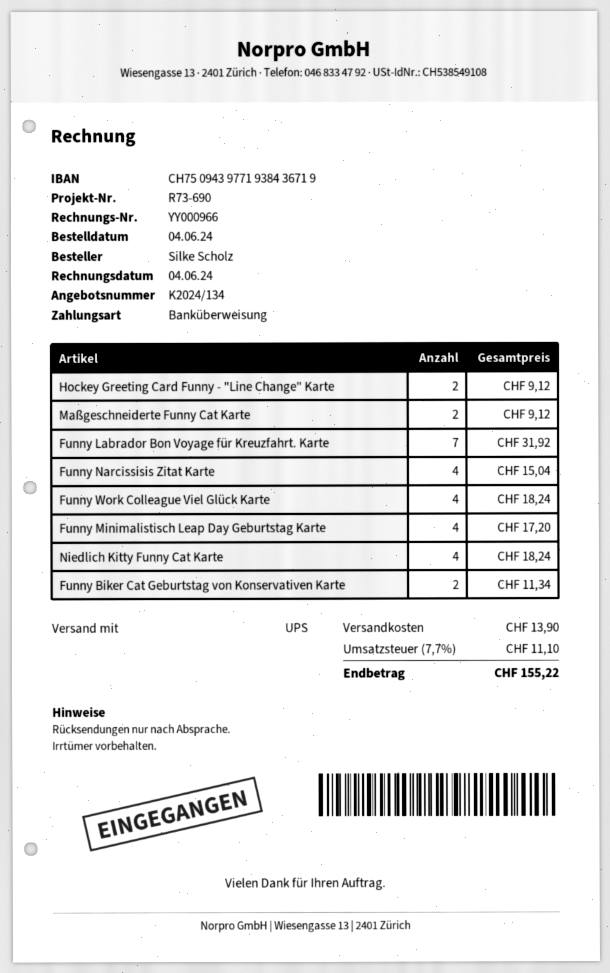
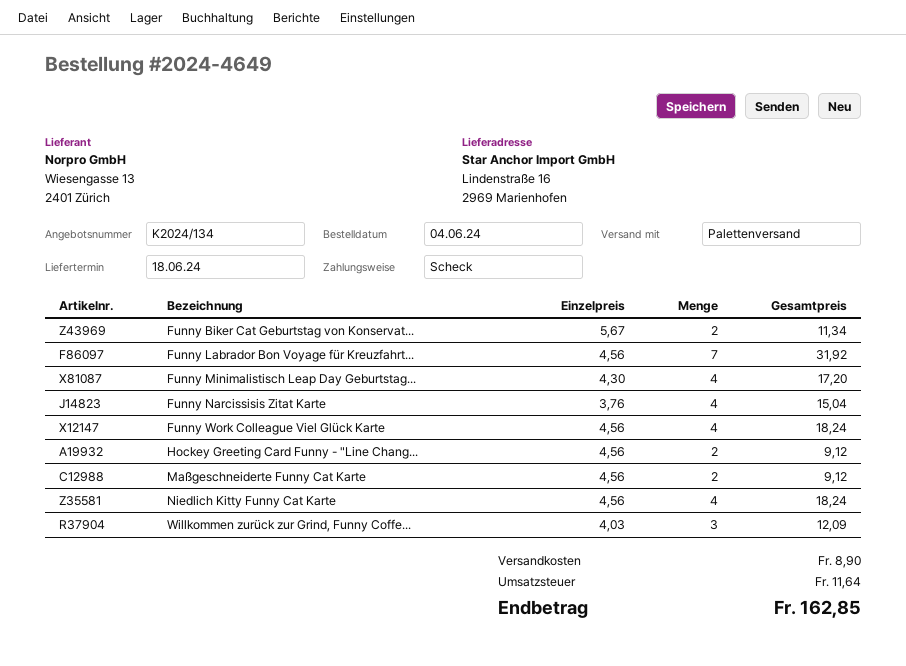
payment method: bank transfer -> cheque
shipping method: UPS -> pallet freight
Willkommen zurück zur Grind, Funny Coffe...: none -> 3 for 12.09
shipping: 13.90 -> 8.90
tax: 11.10 -> 11.64
total: 155.22 -> 162.85

